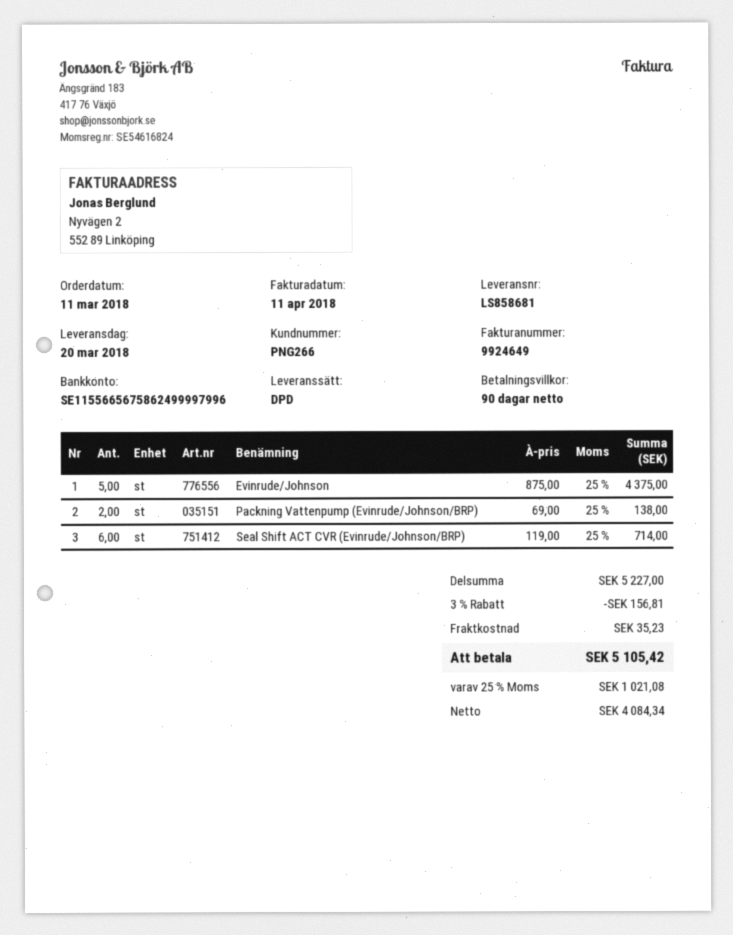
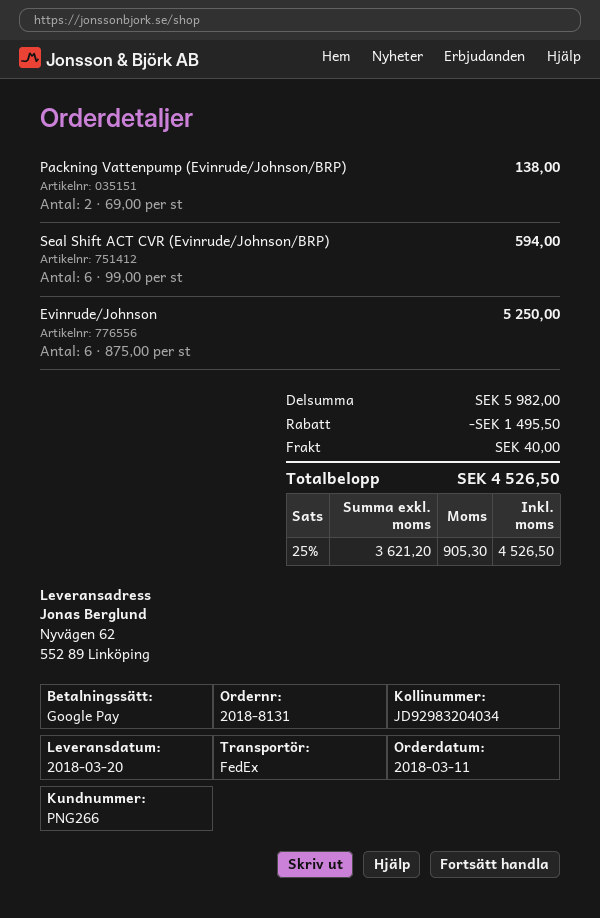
shipping method: DPD -> FedEx
Evinrude/Johnson: 5 x 875.00 = 4375.00 -> 6 x 875.00 = 5250.00
Seal Shift ACT CVR (Evinrude/Johnson/BRP): 6 x 119.00 = 714.00 -> 6 x 99.00 = 594.00
subtotal: 5227.00 -> 5982.00
discount: 156.81 -> 1495.50
shipping: 35.23 -> 40.00
net: 4084.34 -> 3621.20
tax: 25% = 1021.08 -> 25% = 905.30
total: 5105.42 -> 4526.50

